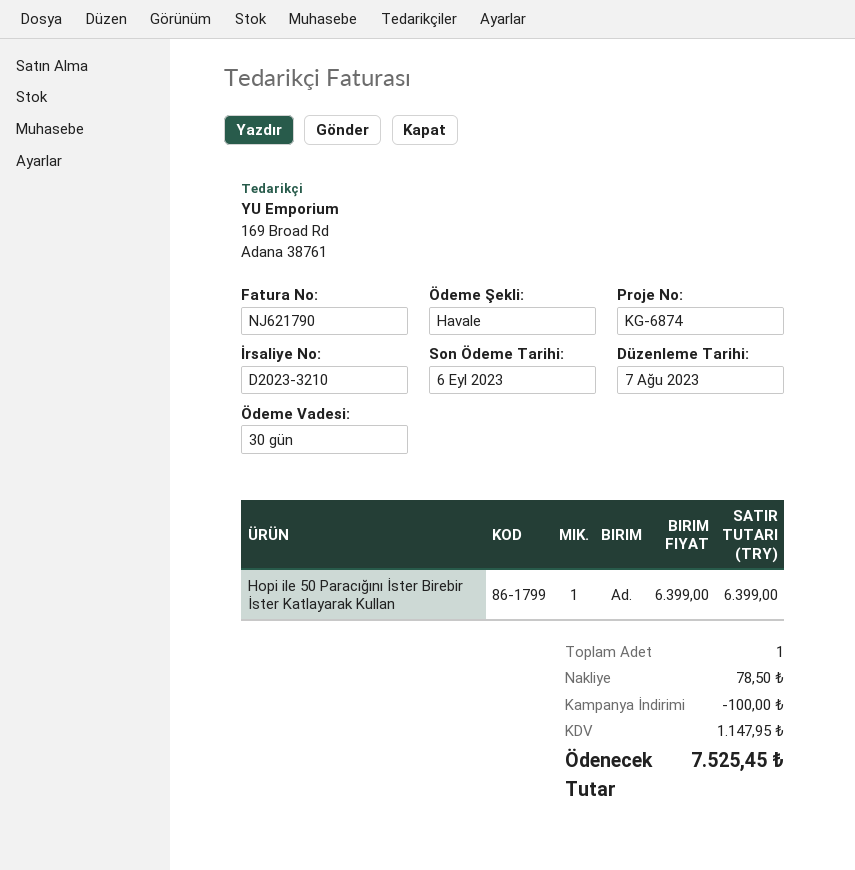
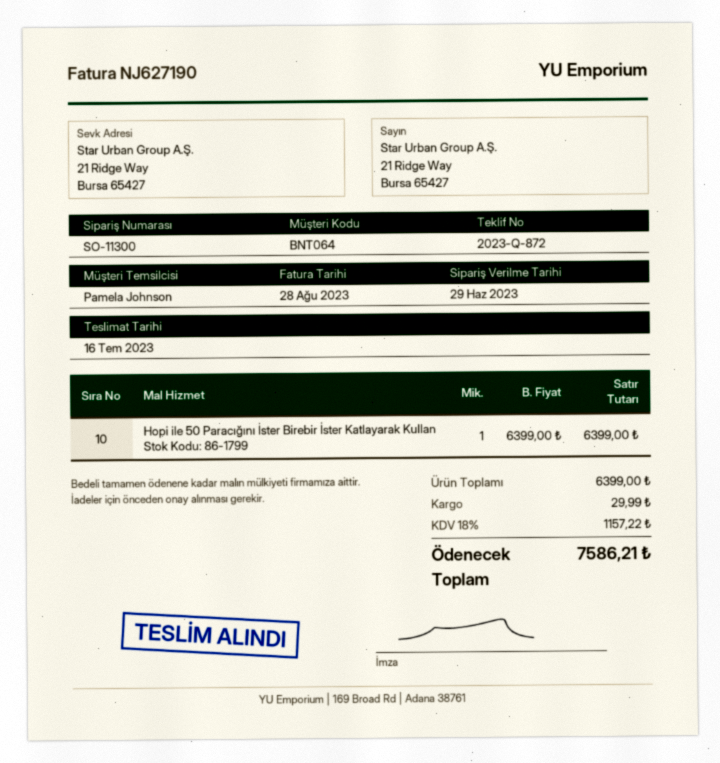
invoice number: NJ621790 -> NJ627190
invoice date: 2023-08-07 -> 2023-08-28
discount: 100.00 -> none
shipping: 78.50 -> 29.99
tax: 1147.95 -> 1157.22
total: 7525.45 -> 7586.21

